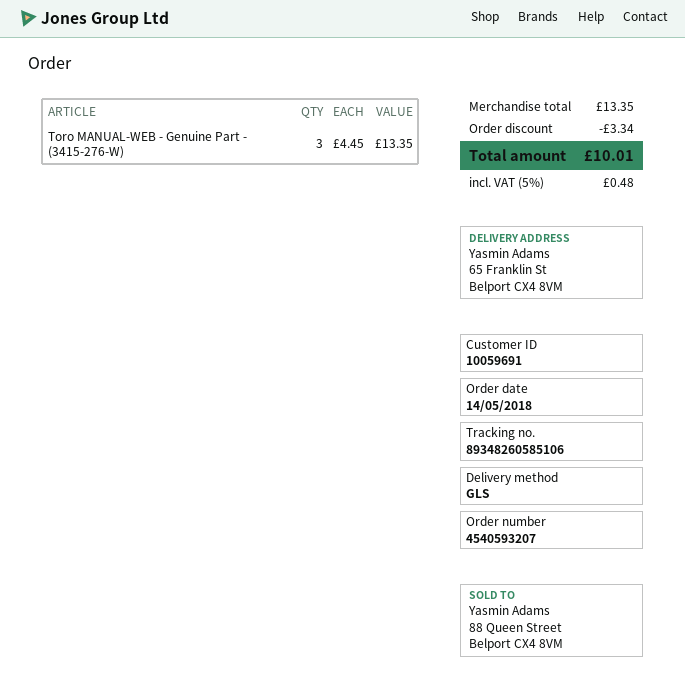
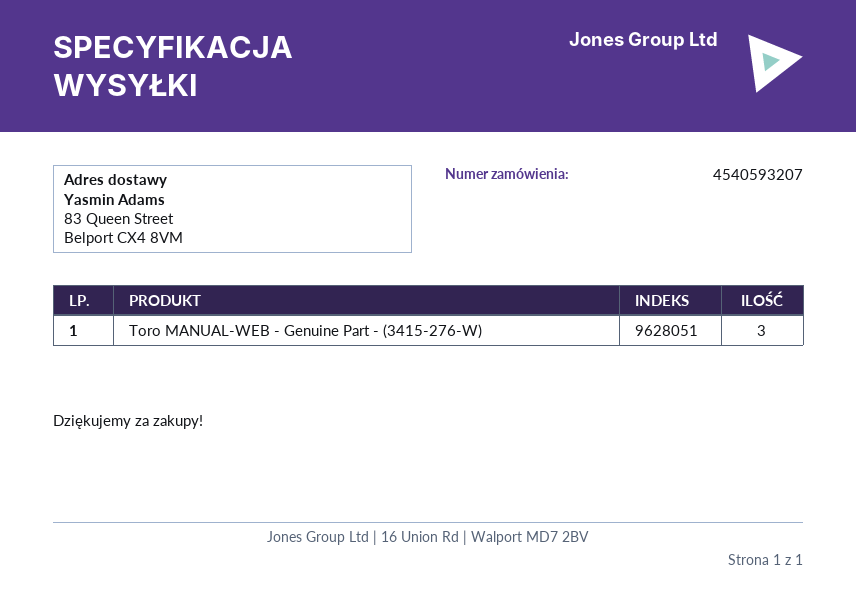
ship to: 65 Franklin St, Belport CX4 8VM -> 83 Queen Street, Belport CX4 8VM

